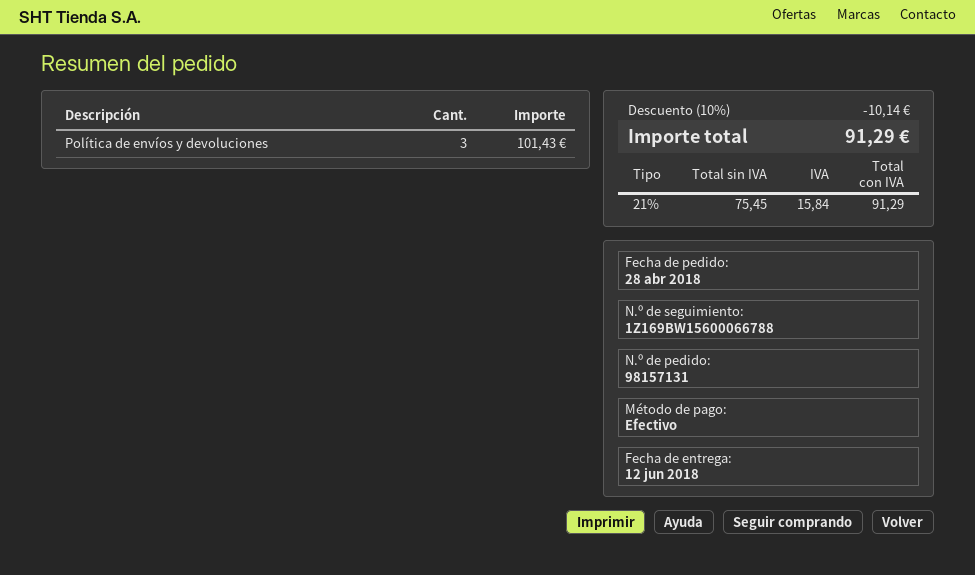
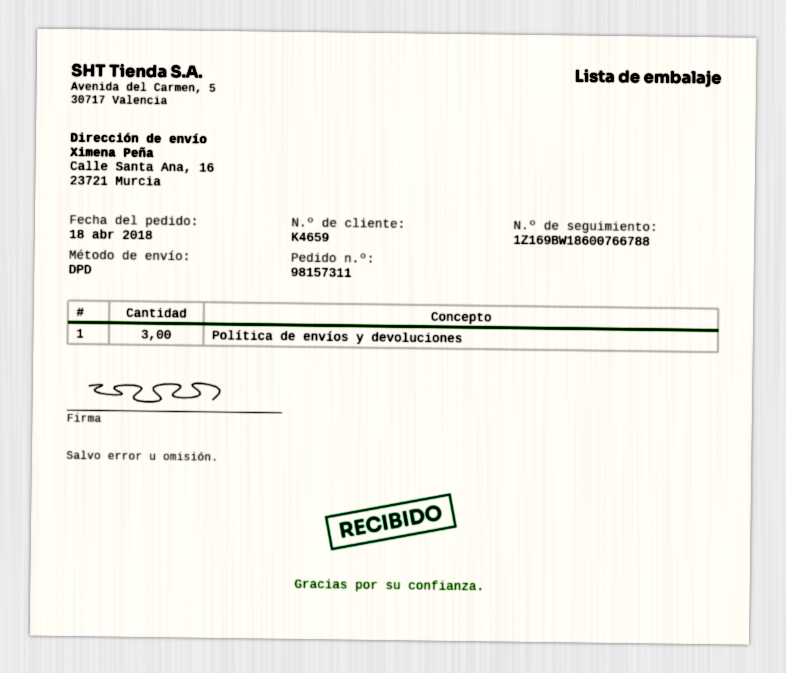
order number: 98157131 -> 98157311
order date: 2018-04-28 -> 2018-04-18
tracking number: 1Z169BW15600066788 -> 1Z169BW18600766788

